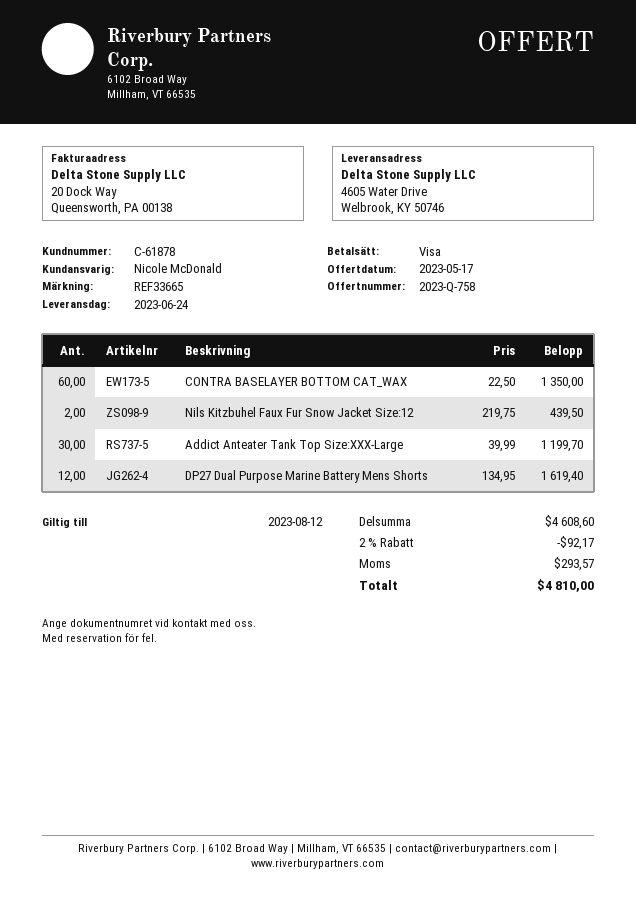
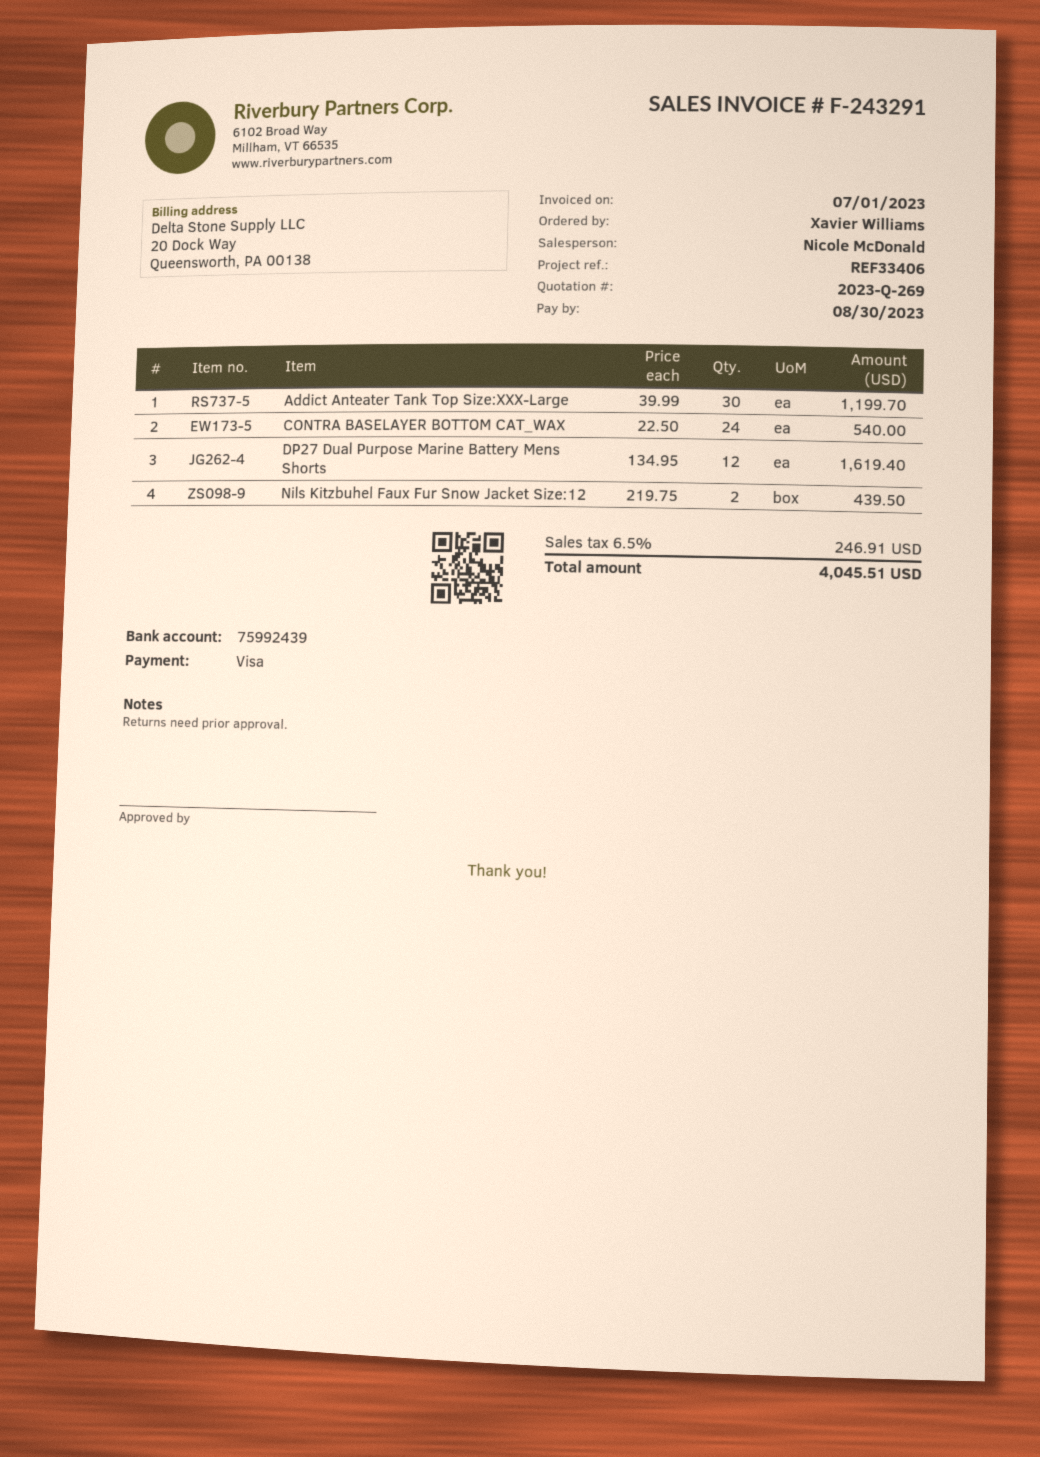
quote number: 2023-Q-758 -> 2023-Q-269
reference: REF33665 -> REF33406
CONTRA BASELAYER BOTTOM CAT_WAX: 60 x 22.50 = 1350.00 -> 24 x 22.50 = 540.00
discount: 2% = 92.17 -> none
tax: 293.57 -> 246.91
total: 4810.00 -> 4045.51

